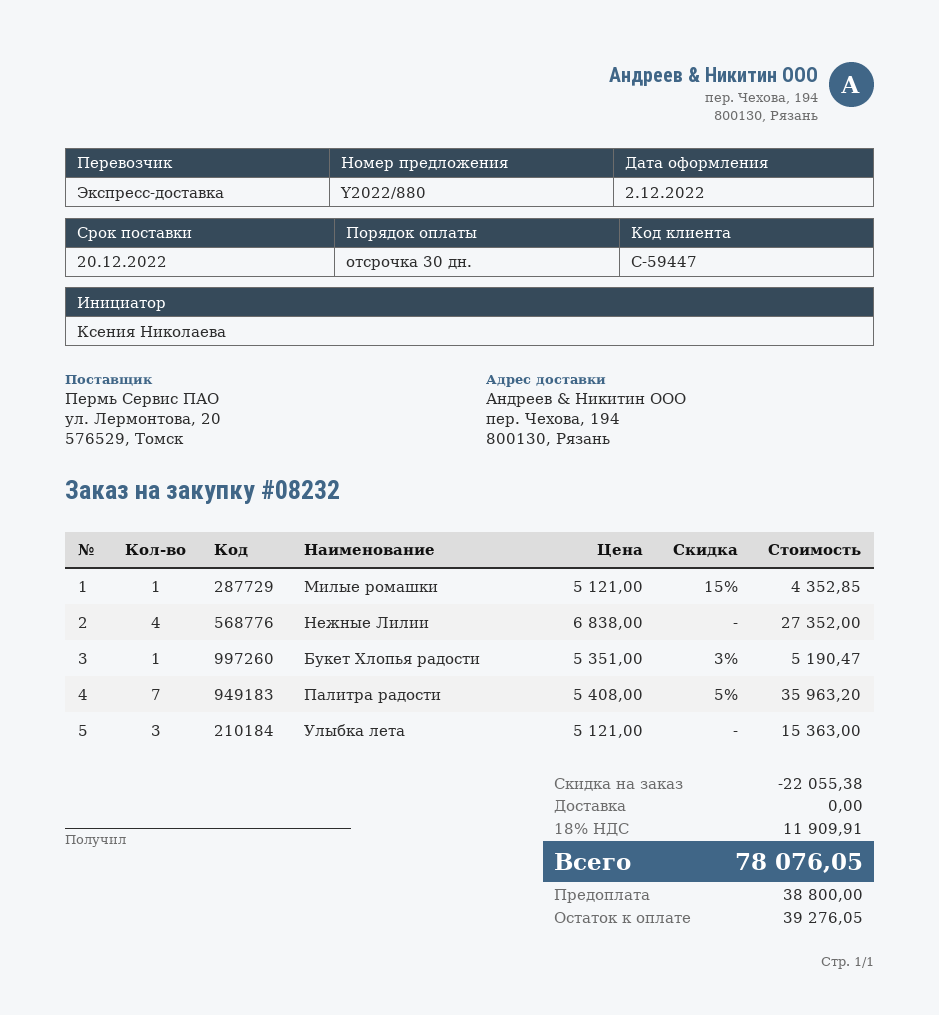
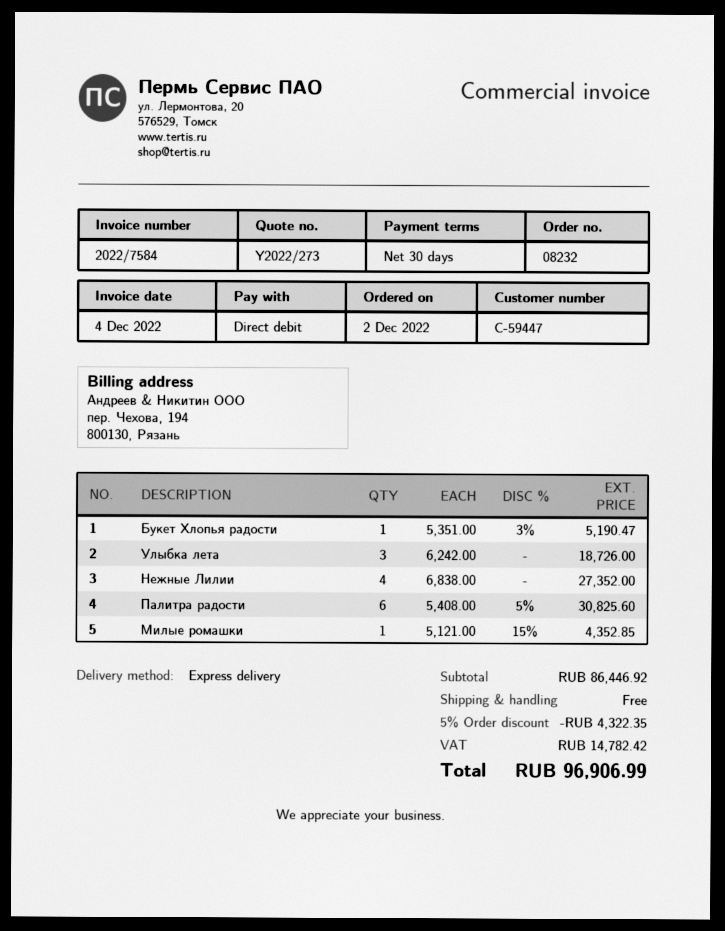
quote number: Y2022/880 -> Y2022/273
Палитра радости: 7 x 5408.00 - 5% = 35963.20 -> 6 x 5408.00 - 5% = 30825.60
Улыбка лета: 3 x 5121.00 = 15363.00 -> 3 x 6242.00 = 18726.00
discount: 22055.38 -> 4322.35
tax: 11909.91 -> 14782.42
total: 78076.05 -> 96906.99

